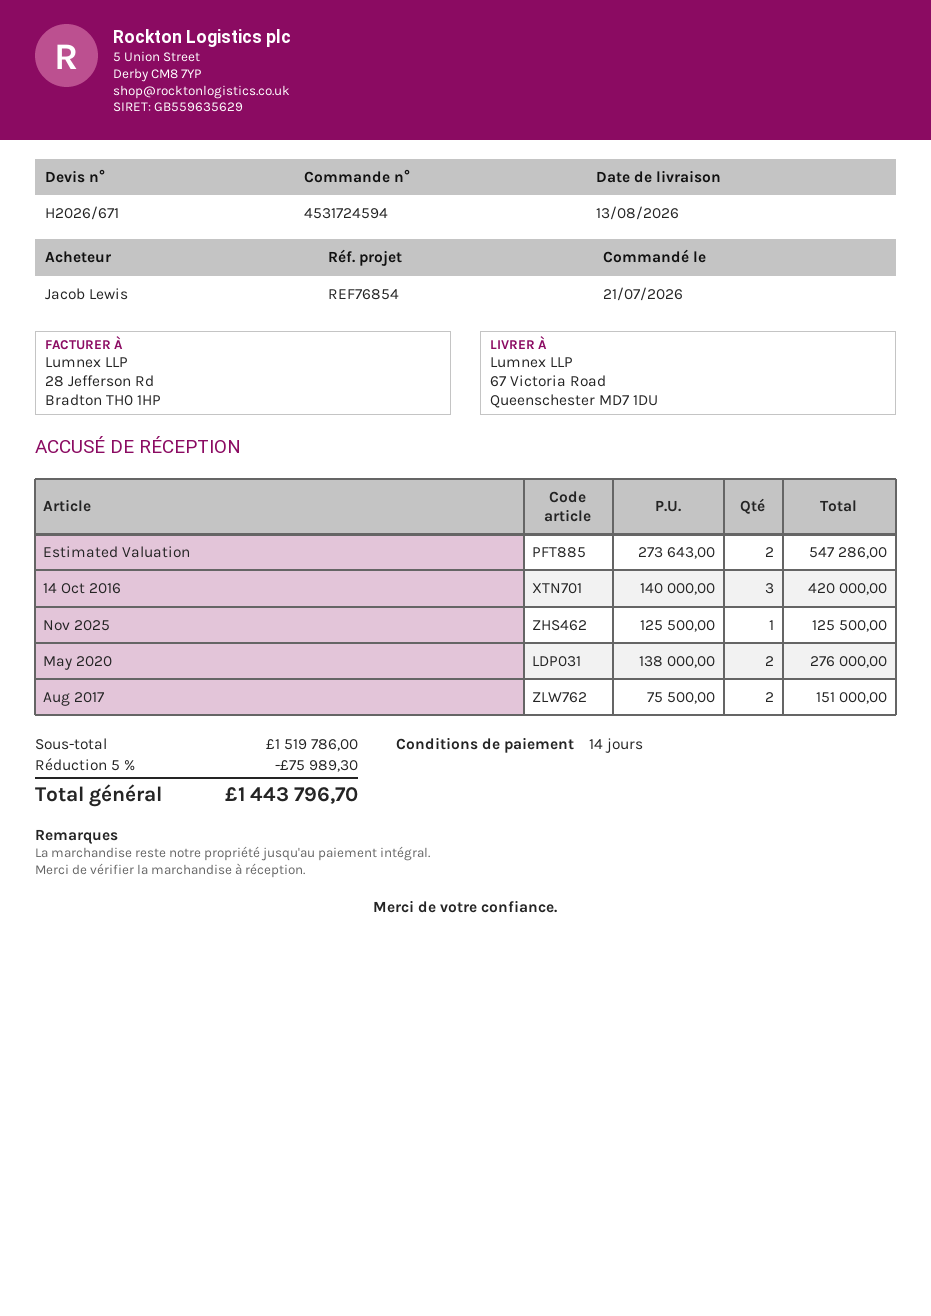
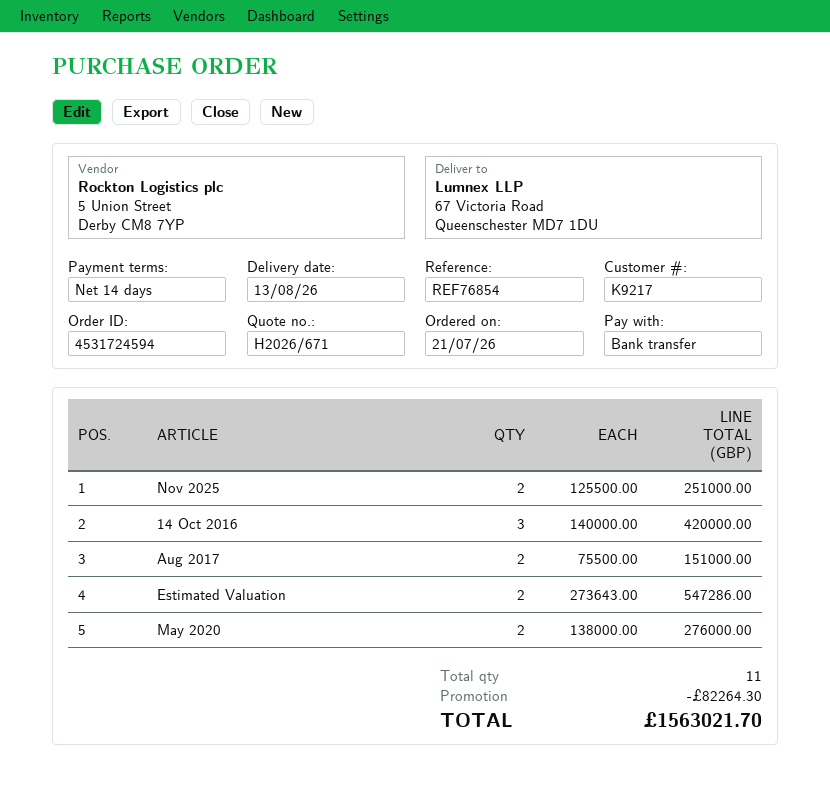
Nov 2025: 1 x 125500.00 = 125500.00 -> 2 x 125500.00 = 251000.00
discount: 75989.30 -> 82264.30
total: 1443796.70 -> 1563021.70

